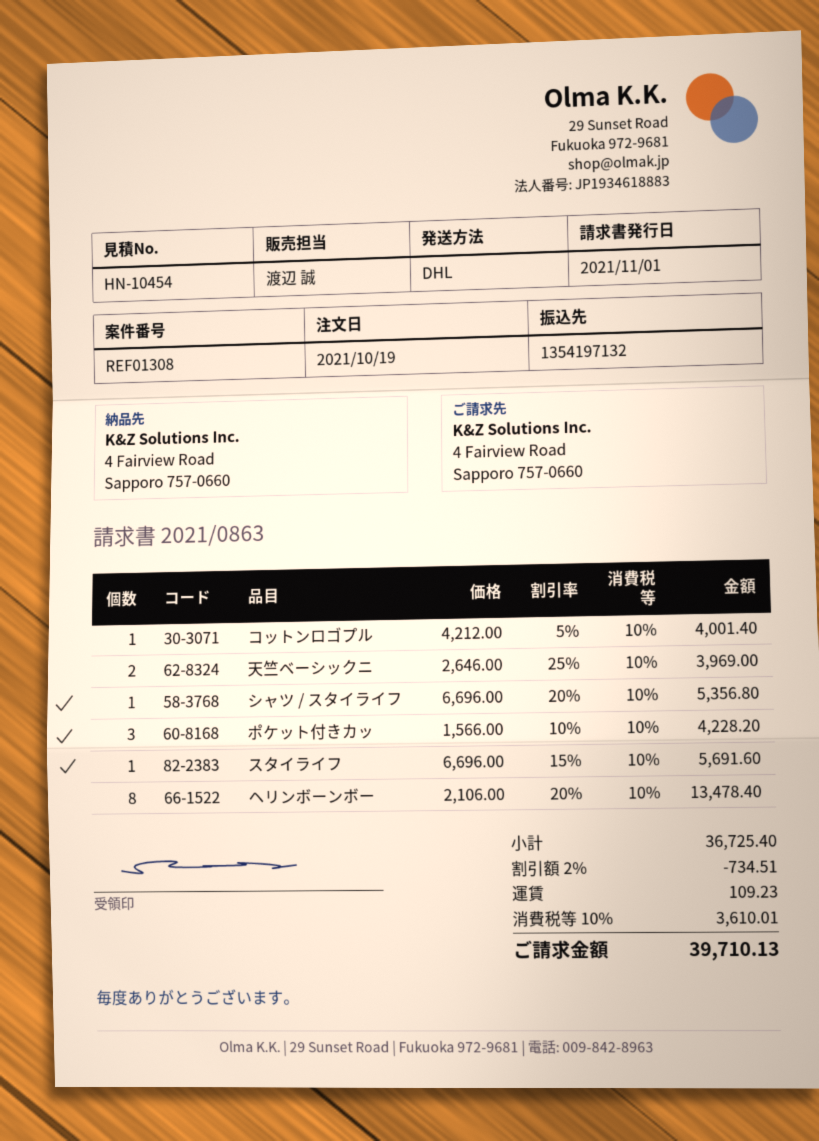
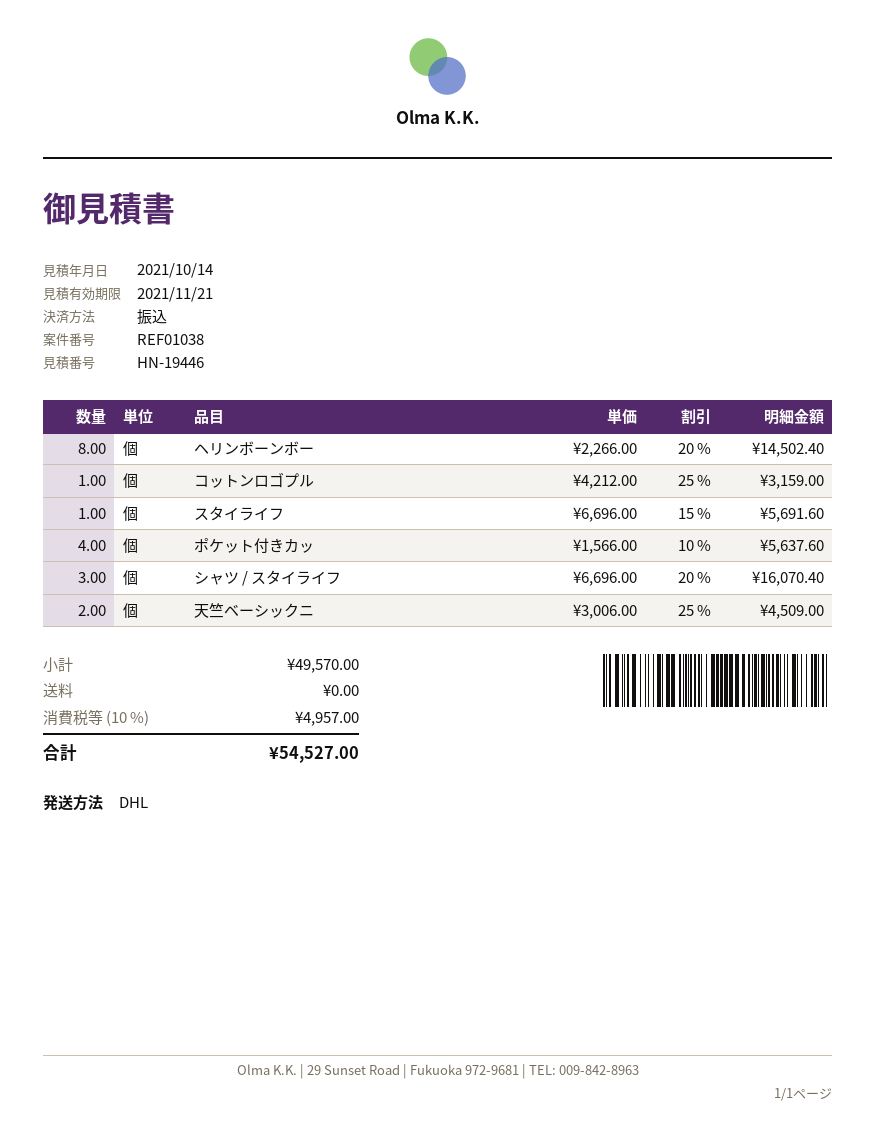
quote number: HN-10454 -> HN-19446
reference: REF01308 -> REF01038
コットンロゴプル: 1 x 4212.00 - 5% = 4001.40 -> 1 x 4212.00 - 25% = 3159.00
天竺ベーシックニ: 2 x 2646.00 - 25% = 3969.00 -> 2 x 3006.00 - 25% = 4509.00
シャツ / スタイライフ: 1 x 6696.00 - 20% = 5356.80 -> 3 x 6696.00 - 20% = 16070.40
ポケット付きカッ: 3 x 1566.00 - 10% = 4228.20 -> 4 x 1566.00 - 10% = 5637.60
ヘリンボーンボー: 8 x 2106.00 - 20% = 13478.40 -> 8 x 2266.00 - 20% = 14502.40
subtotal: 36725.40 -> 49570.00
discount: 2% = 734.51 -> none
shipping: 109.23 -> 0.00
tax: 10% = 3610.01 -> 10% = 4957.00
total: 39710.13 -> 54527.00

